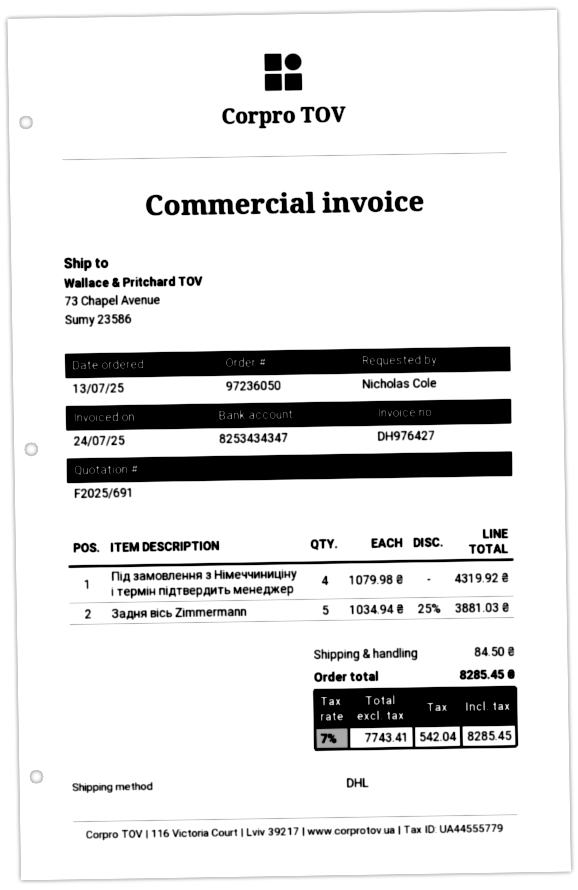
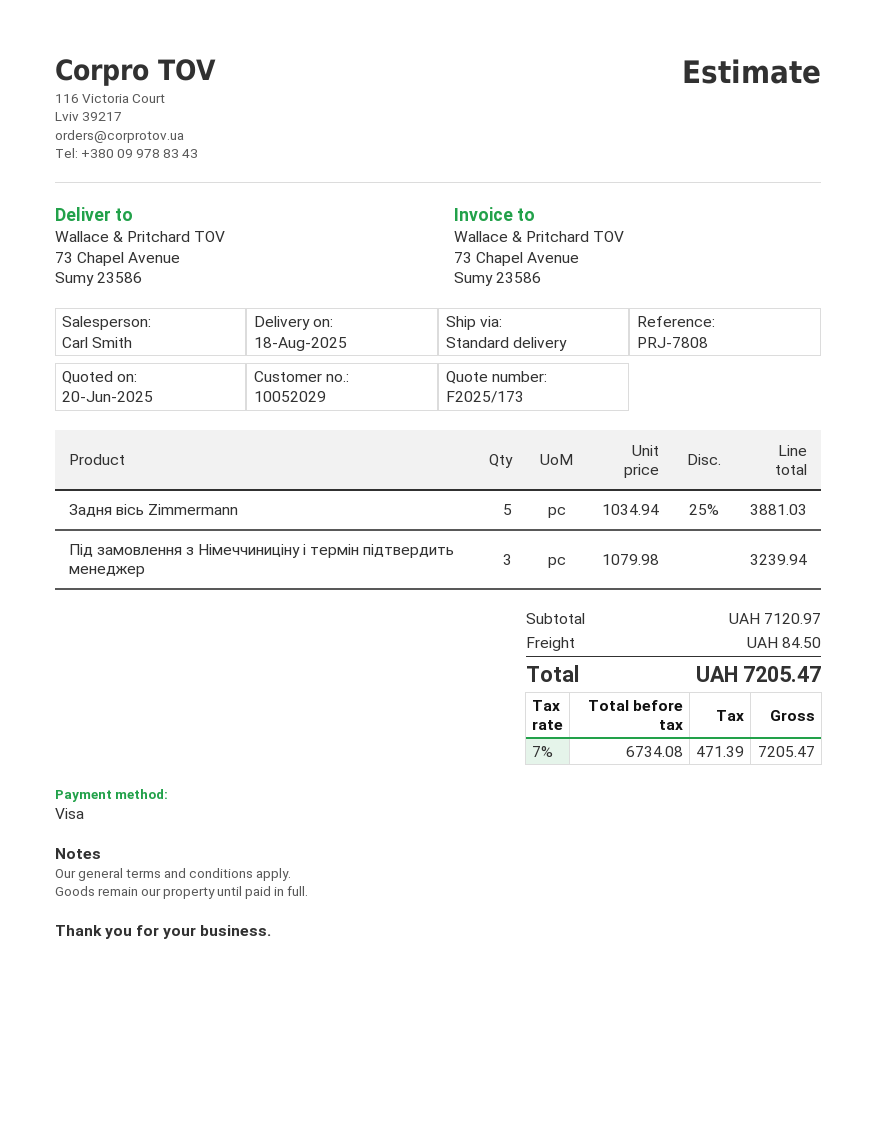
quote number: F2025/691 -> F2025/173
shipping method: DHL -> standard
Під замовлення з Німеччиниціну і термін підтвердить менеджер: 4 x 1079.98 = 4319.92 -> 3 x 1079.98 = 3239.94
net: 7743.41 -> 6734.08
tax: 7% = 542.04 -> 7% = 471.39
total: 8285.45 -> 7205.47

